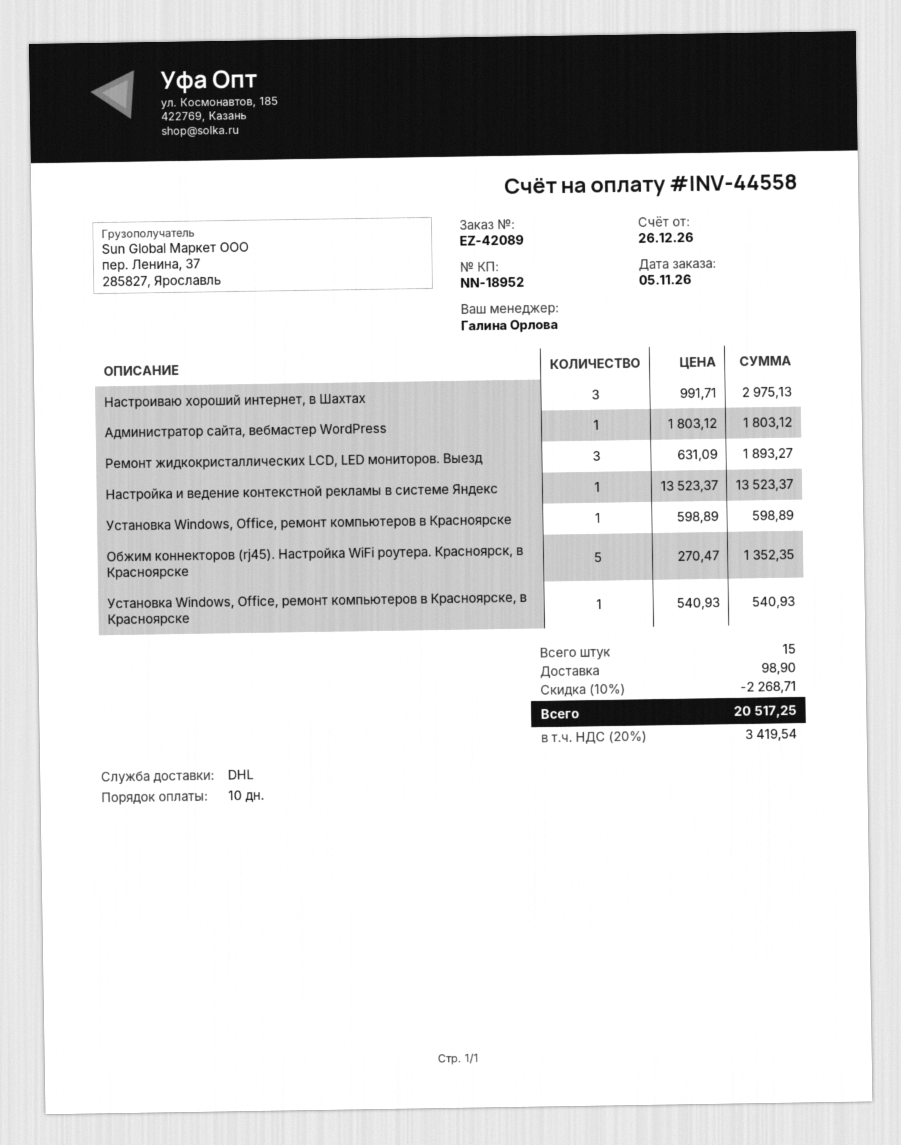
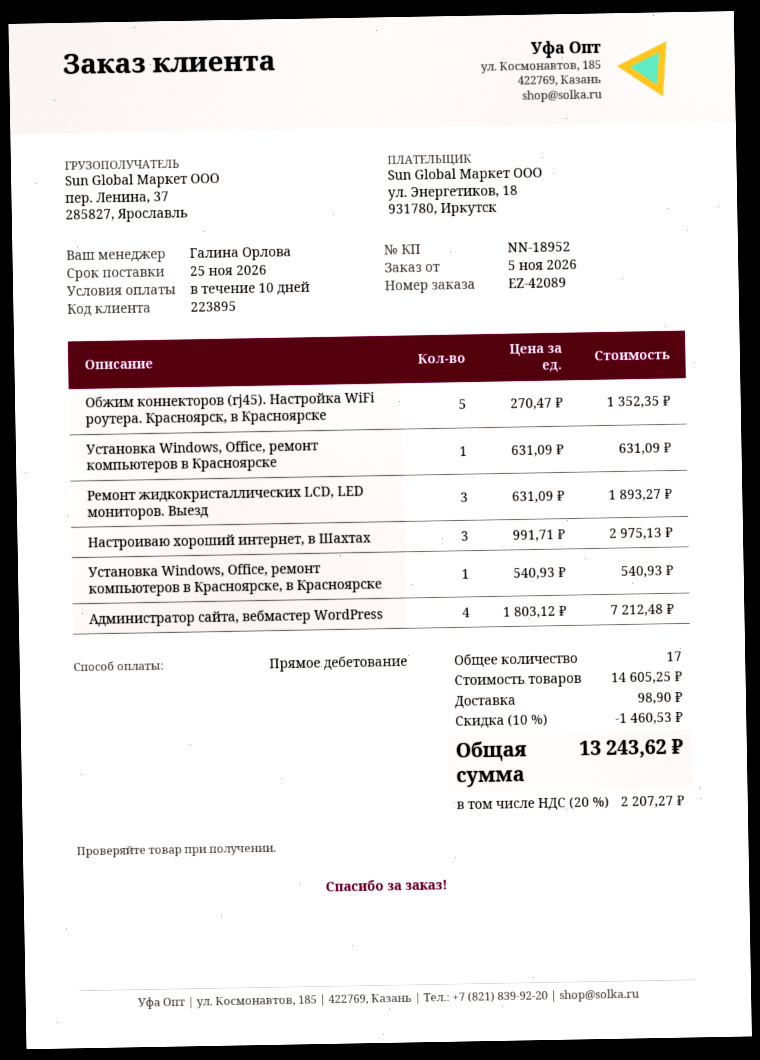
Администратор сайта, вебмастер WordPress: 1 x 1803.12 = 1803.12 -> 4 x 1803.12 = 7212.48
Настройка и ведение контекстной рекламы в системе Яндекс: 1 x 13523.37 = 13523.37 -> none
Установка Windows, Office, ремонт компьютеров в Красноярске: 1 x 598.89 = 598.89 -> 1 x 631.09 = 631.09
total quantity: 15 -> 17
discount: 10% = 2268.71 -> 10% = 1460.53
tax: 20% = 3419.54 -> 20% = 2207.27
total: 20517.25 -> 13243.62

